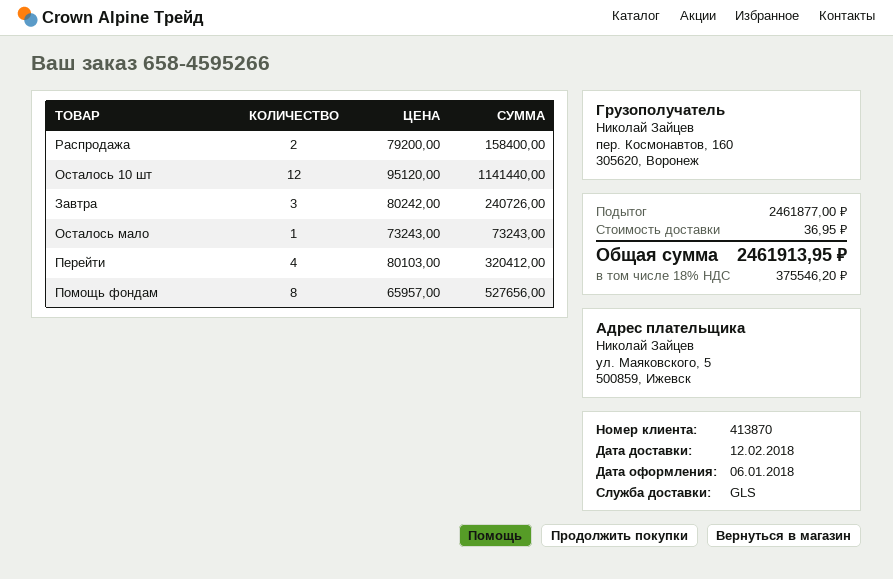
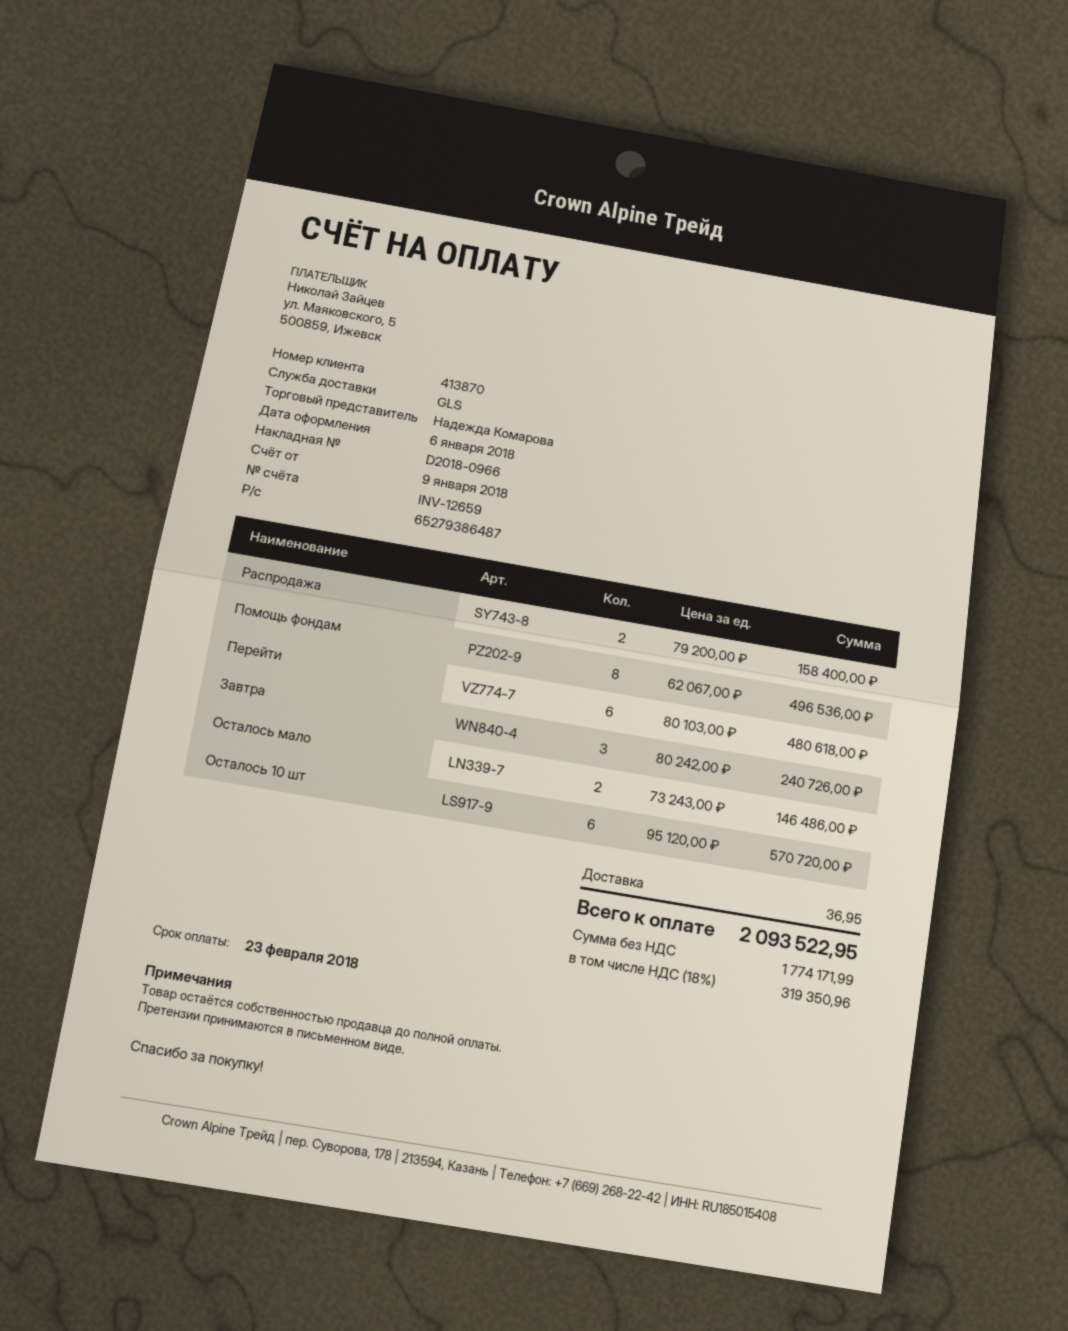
Осталось 10 шт: 12 x 95120.00 = 1141440.00 -> 6 x 95120.00 = 570720.00
Осталось мало: 1 x 73243.00 = 73243.00 -> 2 x 73243.00 = 146486.00
Перейти: 4 x 80103.00 = 320412.00 -> 6 x 80103.00 = 480618.00
Помощь фондам: 8 x 65957.00 = 527656.00 -> 8 x 62067.00 = 496536.00
tax: 18% = 375546.20 -> 18% = 319350.96
total: 2461913.95 -> 2093522.95

